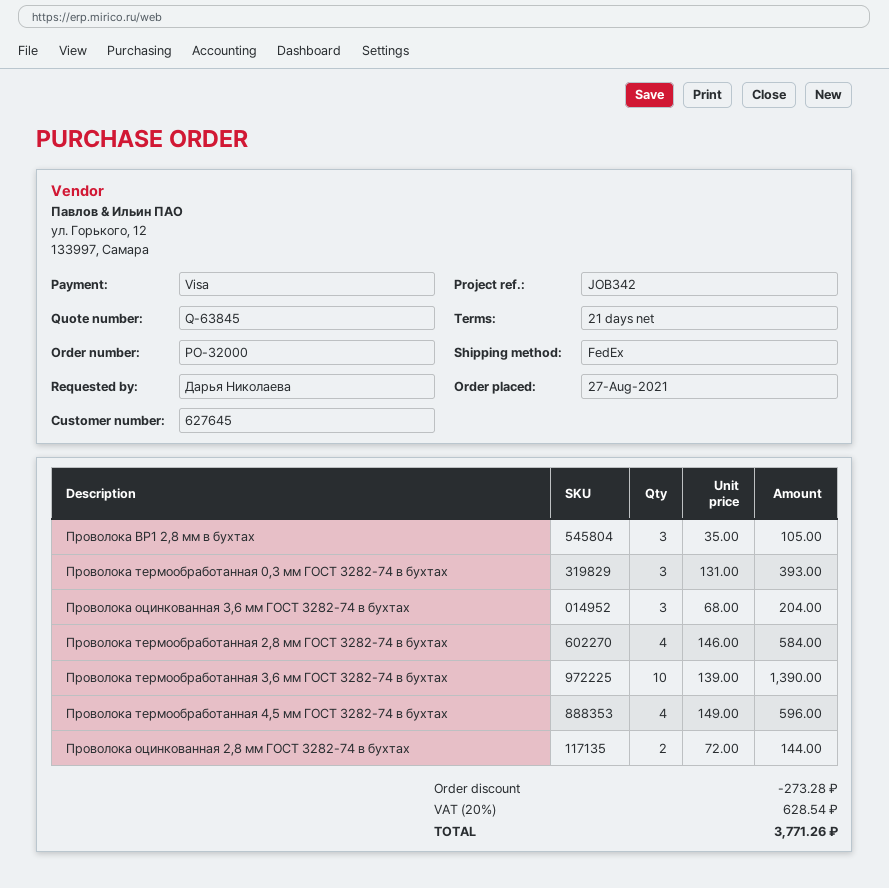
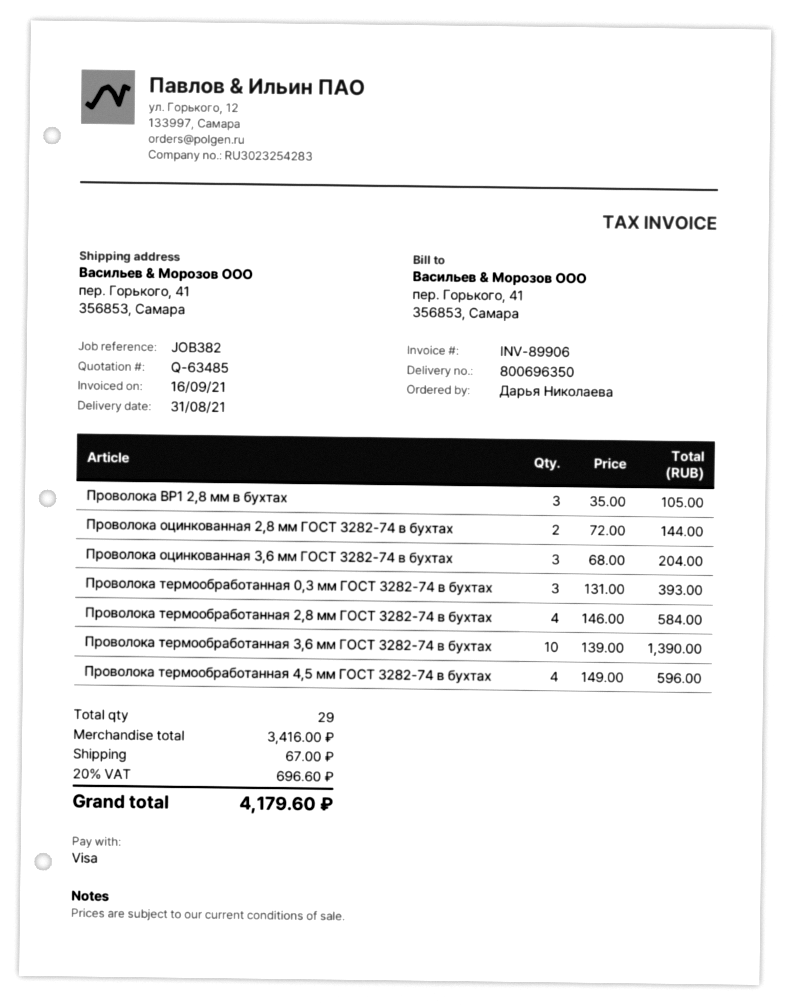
quote number: Q-63845 -> Q-63485
reference: JOB342 -> JOB382
discount: 273.28 -> none
shipping: none -> 67.00
tax: 20% = 628.54 -> 20% = 696.60
total: 3771.26 -> 4179.60

